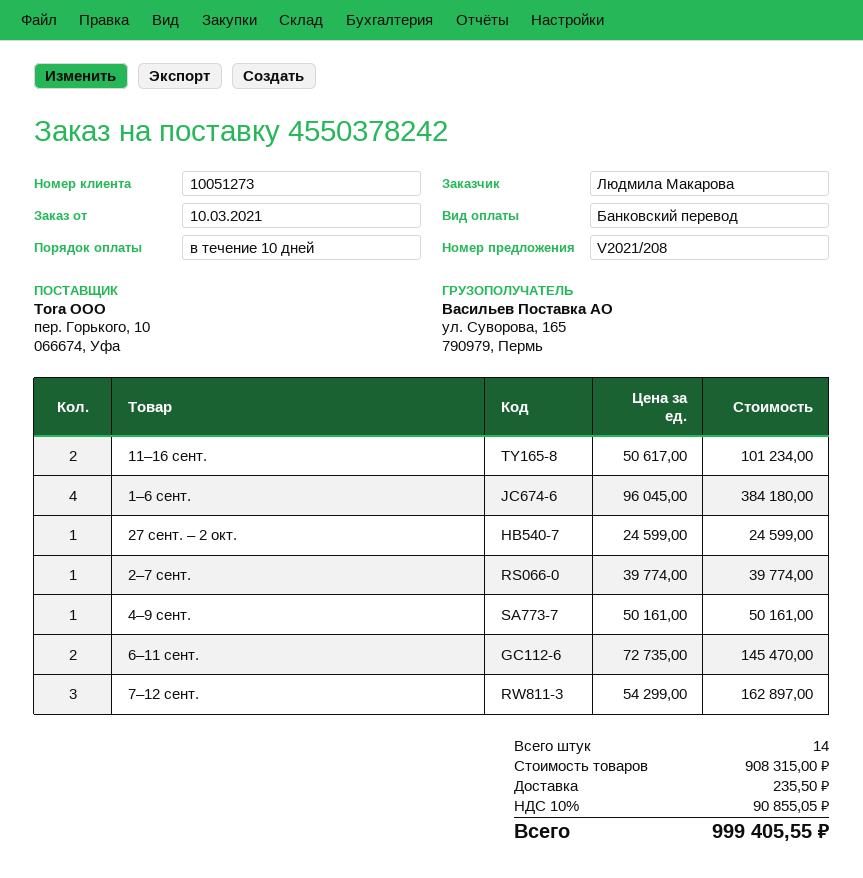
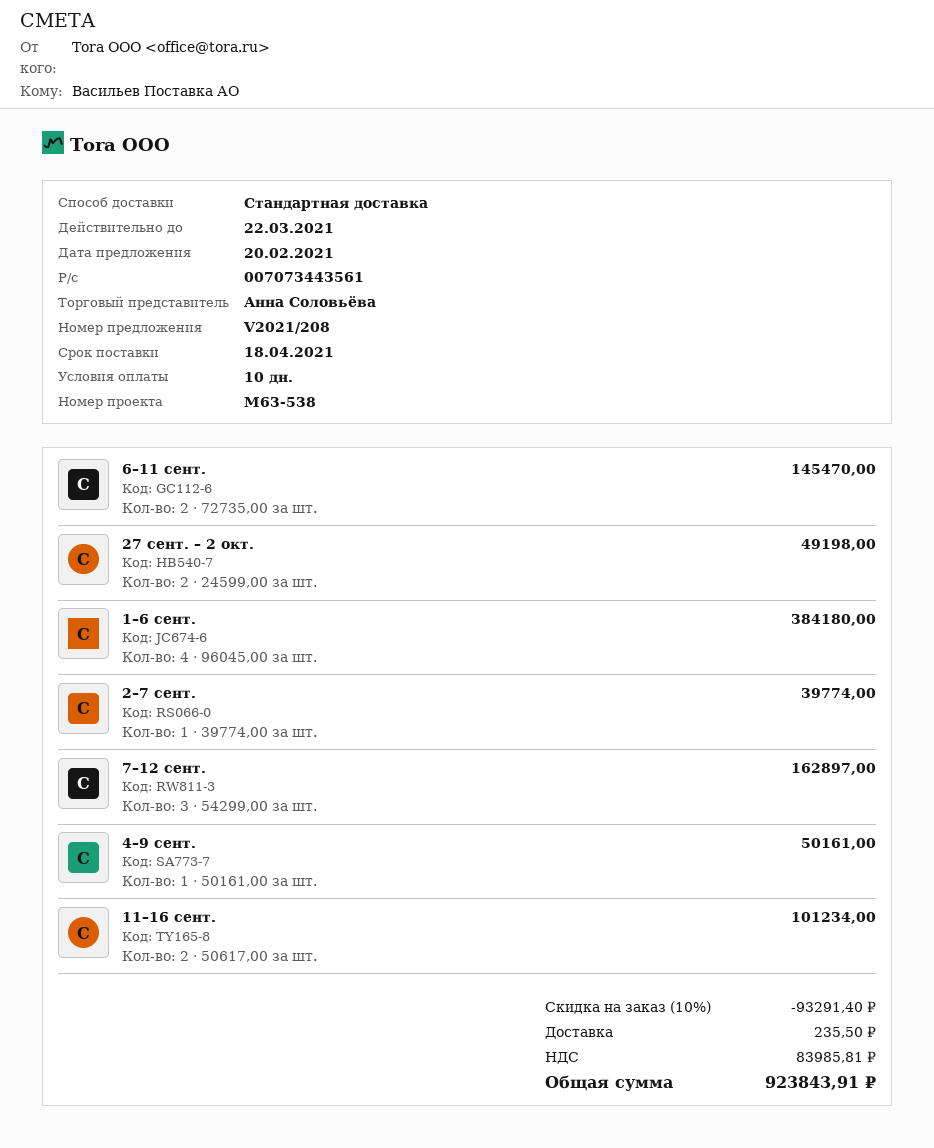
27 сент. – 2 окт.: 1 x 24599.00 = 24599.00 -> 2 x 24599.00 = 49198.00
discount: none -> 10% = 93291.40
tax: 90855.05 -> 83985.81
total: 999405.55 -> 923843.91

